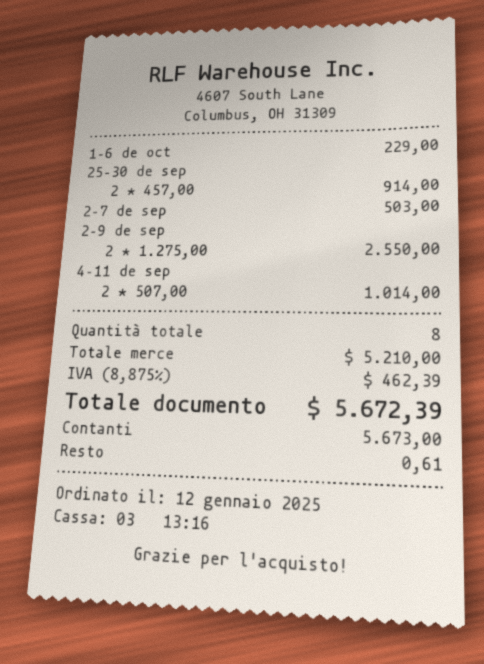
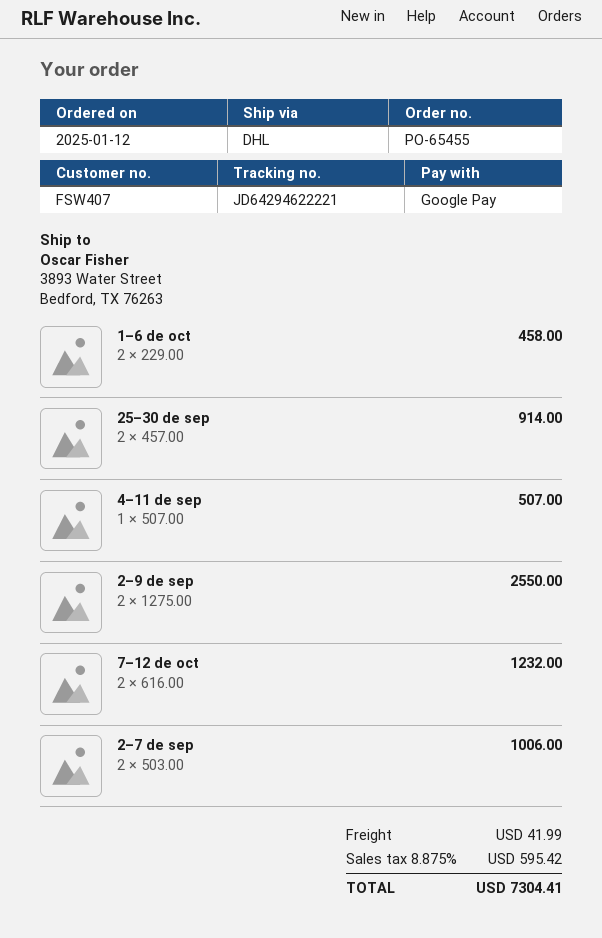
payment method: cash -> Google Pay
1–6 de oct: 1 x 229.00 = 229.00 -> 2 x 229.00 = 458.00
2–7 de sep: 1 x 503.00 = 503.00 -> 2 x 503.00 = 1006.00
4–11 de sep: 2 x 507.00 = 1014.00 -> 1 x 507.00 = 507.00
7–12 de oct: none -> 2 x 616.00 = 1232.00
shipping: none -> 41.99
tax: 8.875% = 462.39 -> 8.875% = 595.42
total: 5672.39 -> 7304.41

